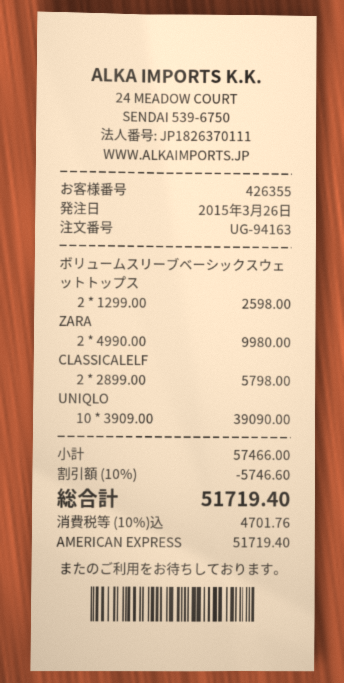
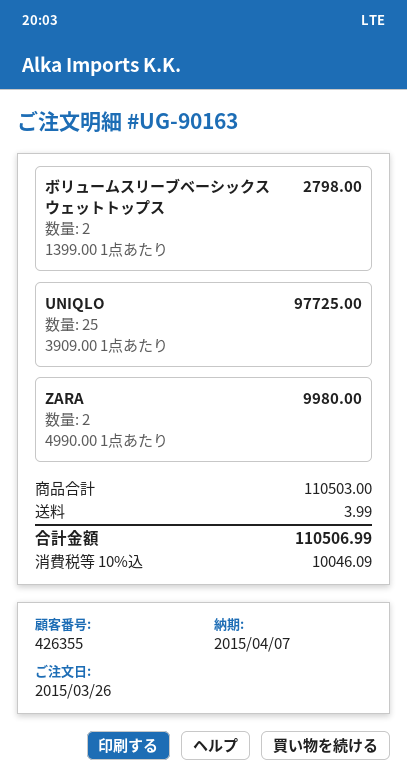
order number: UG-94163 -> UG-90163
ボリュームスリーブベーシックスウェットトップス: 2 x 1299.00 = 2598.00 -> 2 x 1399.00 = 2798.00
CLASSICALELF: 2 x 2899.00 = 5798.00 -> none
UNIQLO: 10 x 3909.00 = 39090.00 -> 25 x 3909.00 = 97725.00
subtotal: 57466.00 -> 110503.00
discount: 10% = 5746.60 -> none
shipping: none -> 3.99
tax: 10% = 4701.76 -> 10% = 10046.09
total: 51719.40 -> 110506.99

